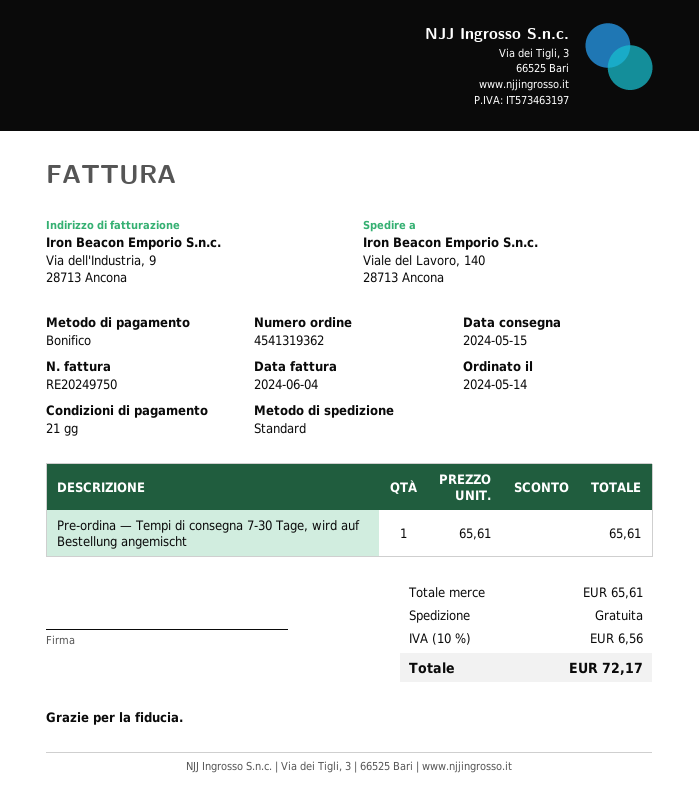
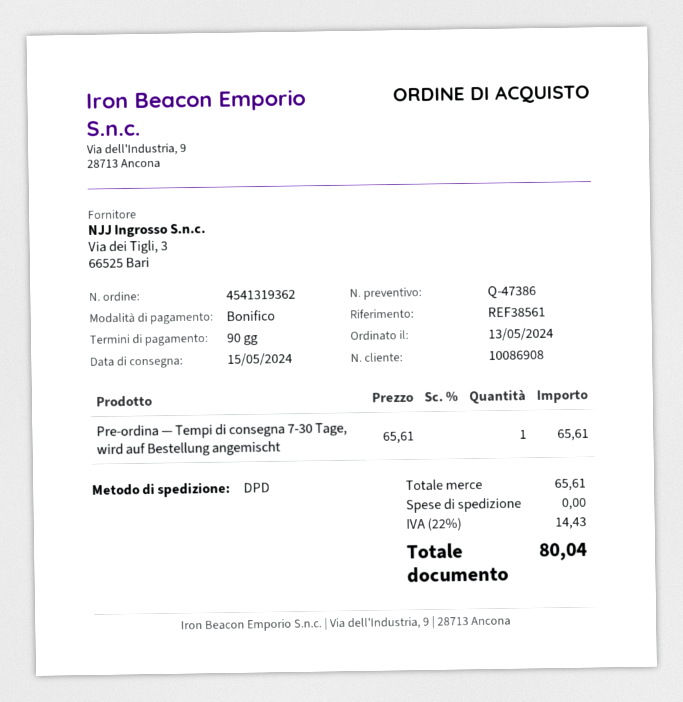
order date: 2024-05-14 -> 2024-05-13
payment terms: 21 days -> 90 days
shipping method: standard -> DPD
tax: 10% = 6.56 -> 22% = 14.43
total: 72.17 -> 80.04

